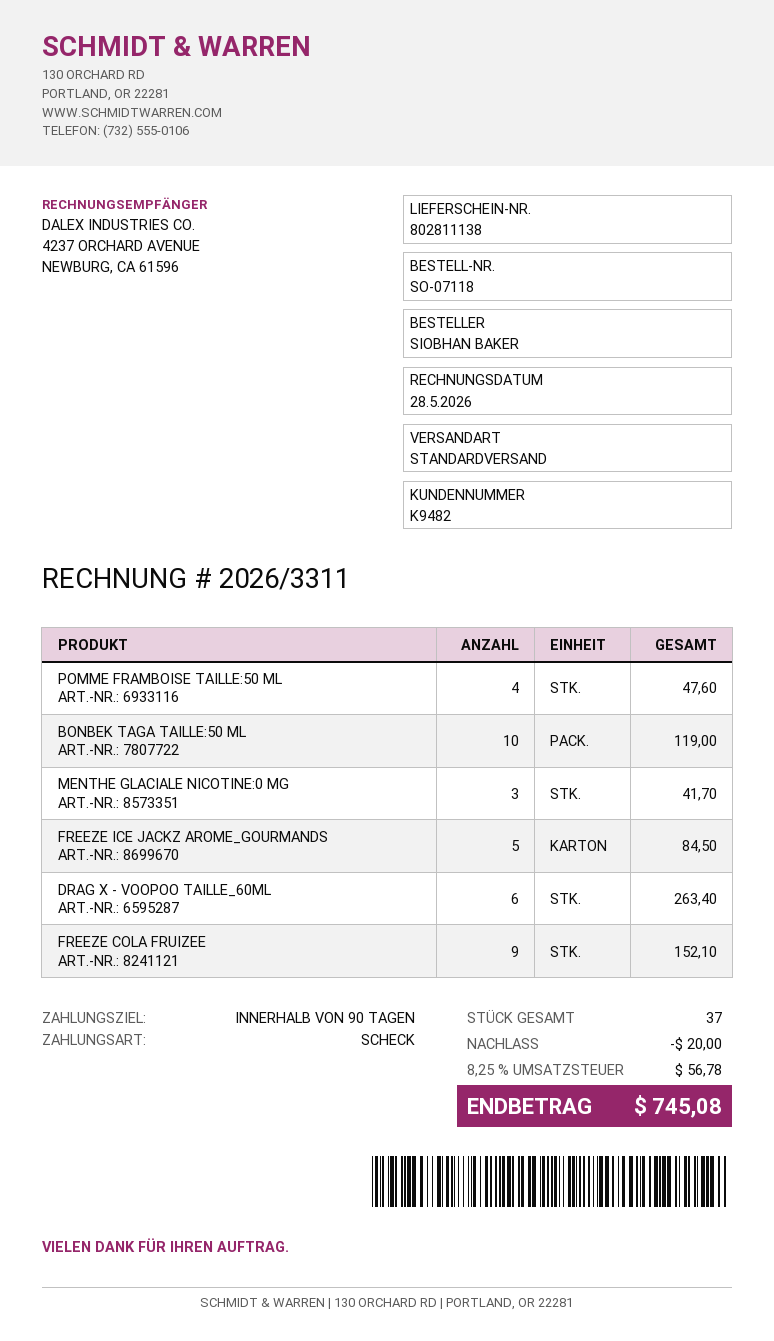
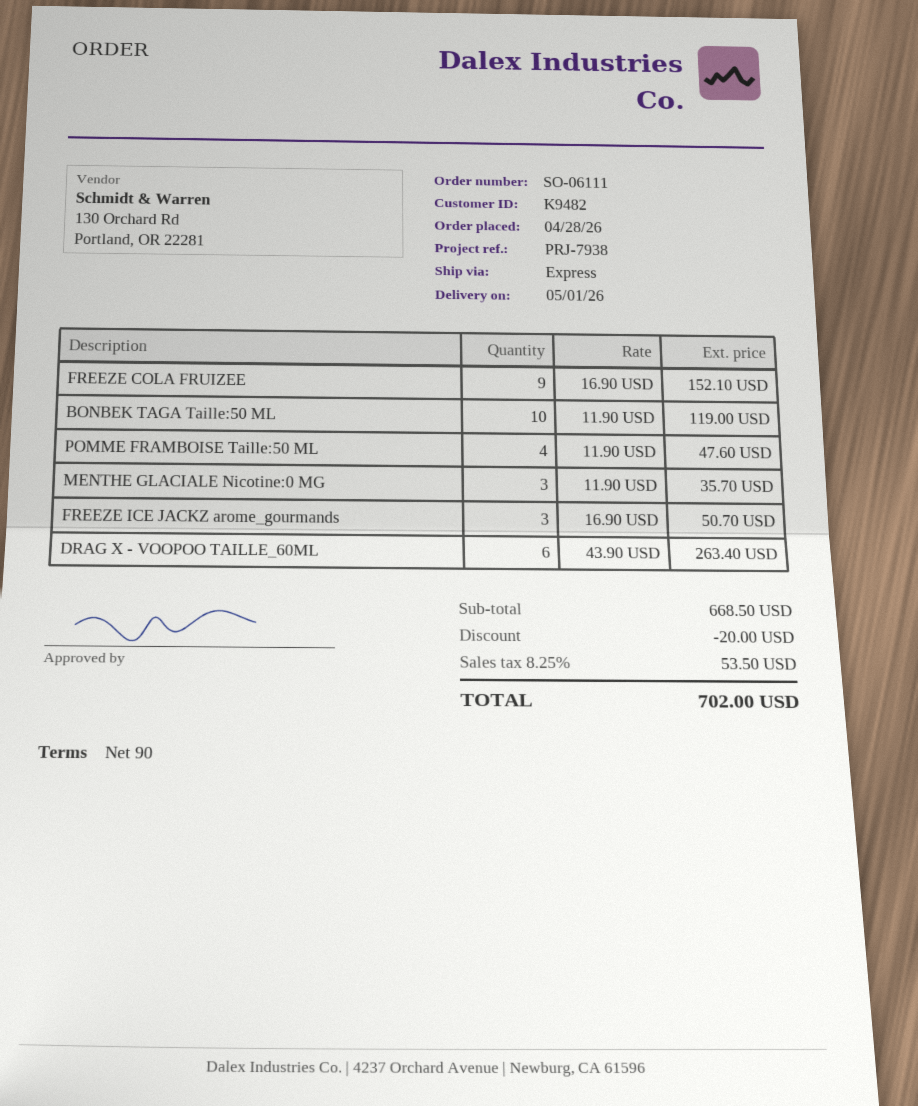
order number: SO-07118 -> SO-06111
shipping method: standard -> express
MENTHE GLACIALE NICOTINE:0 MG: 3 for 41.70 -> 3 for 35.70
FREEZE ICE JACKZ AROME_GOURMANDS: 5 for 84.50 -> 3 for 50.70
tax: 8.25% = 56.78 -> 8.25% = 53.50
total: 745.08 -> 702.00

